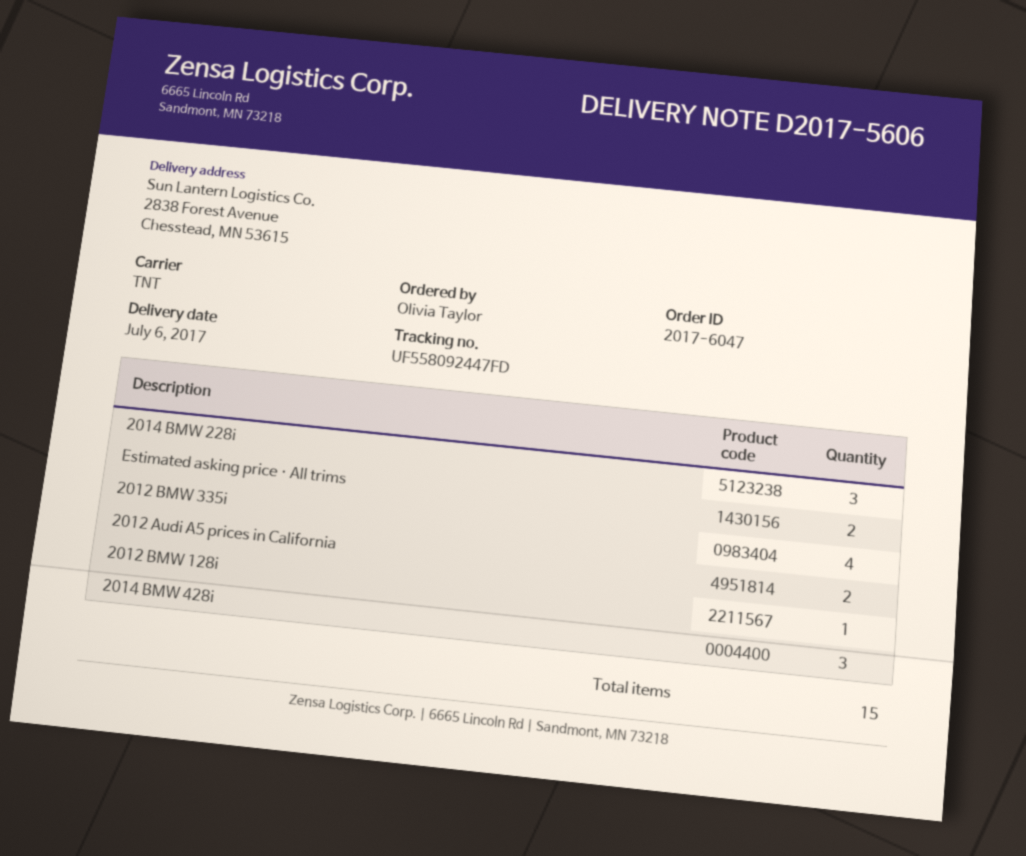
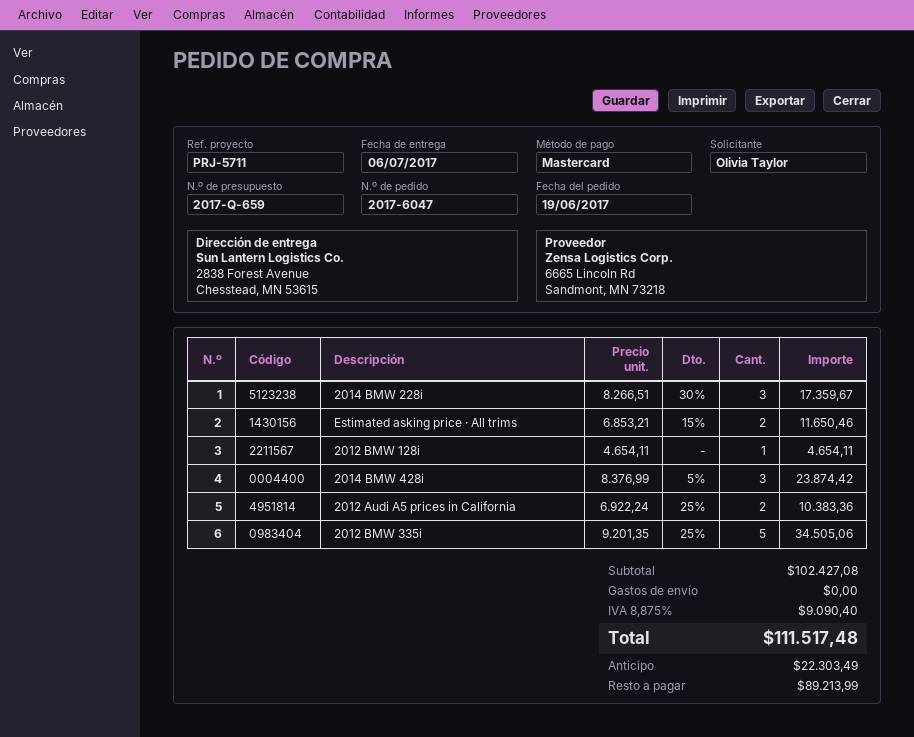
2012 BMW 335i: 4 -> 5

